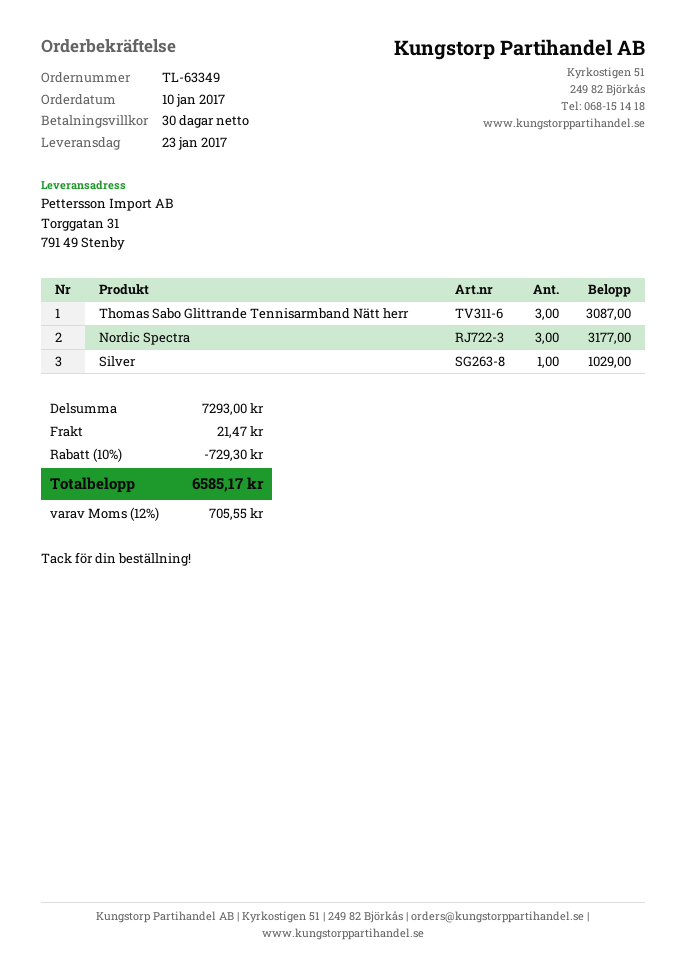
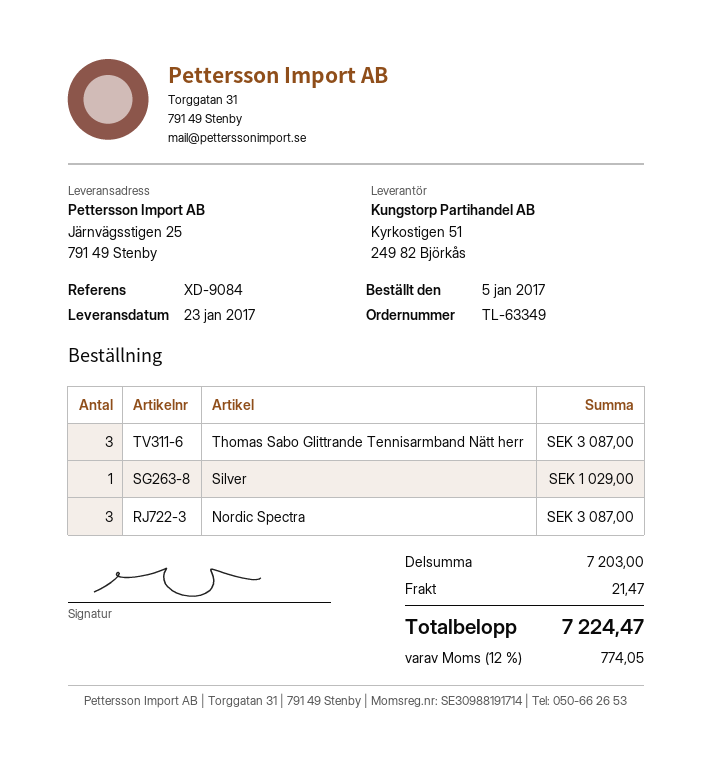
order date: 2017-01-10 -> 2017-01-05
ship to: Torggatan 31, 791 49 Stenby -> Järnvägsstigen 25, 791 49 Stenby
Nordic Spectra: 3 for 3177.00 -> 3 for 3087.00
subtotal: 7293.00 -> 7203.00
discount: 10% = 729.30 -> none
tax: 12% = 705.55 -> 12% = 774.05
total: 6585.17 -> 7224.47

